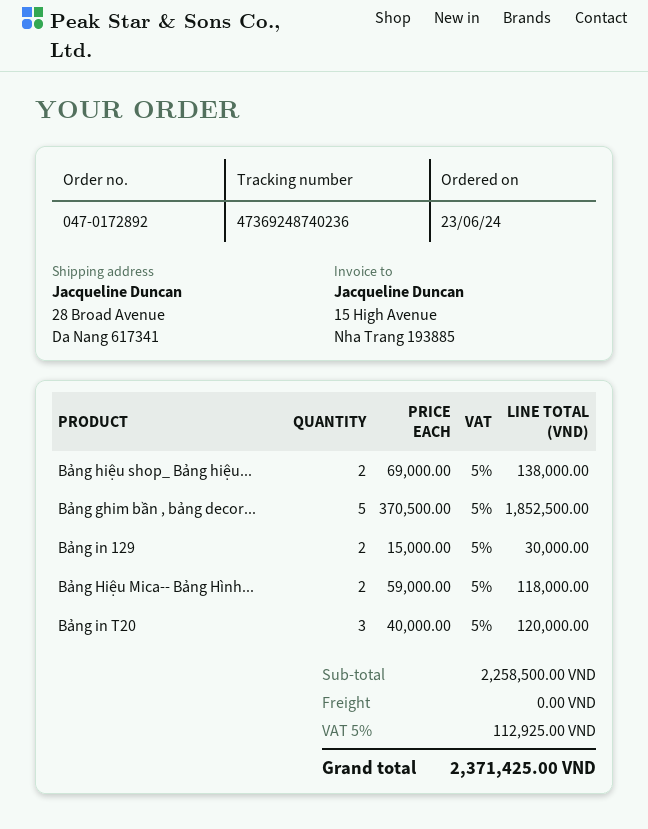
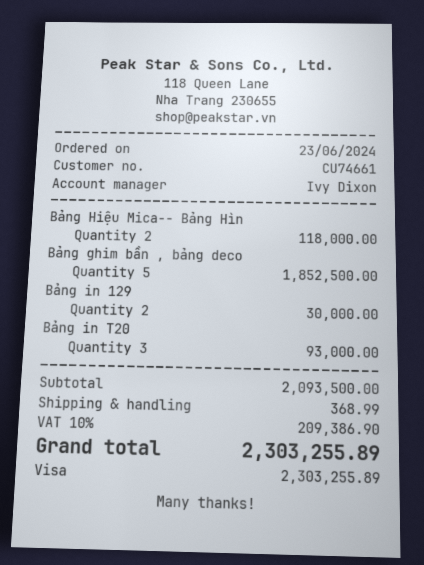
Bảng hiệu shop_ Bảng hiệu...: 2 for 138000.00 -> none
Bảng in T20: 3 for 120000.00 -> 3 for 93000.00
subtotal: 2258500.00 -> 2093500.00
shipping: 0.00 -> 368.99
tax: 5% = 112925.00 -> 10% = 209386.90
total: 2371425.00 -> 2303255.89

